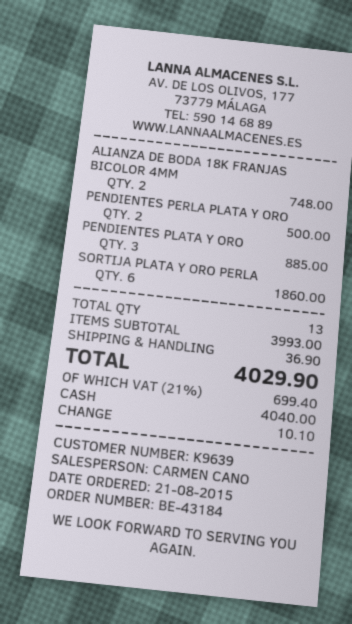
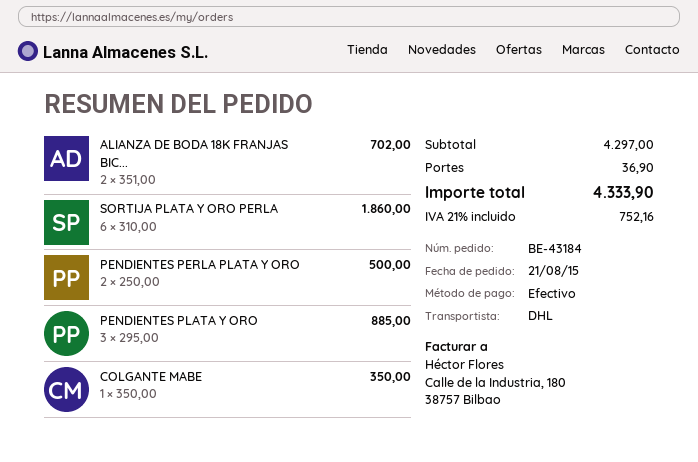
ALIANZA DE BODA 18K FRANJAS BICOLOR 4MM: 2 for 748.00 -> 2 for 702.00
COLGANTE MABE: none -> 1 for 350.00
subtotal: 3993.00 -> 4297.00
tax: 21% = 699.40 -> 21% = 752.16
total: 4029.90 -> 4333.90

